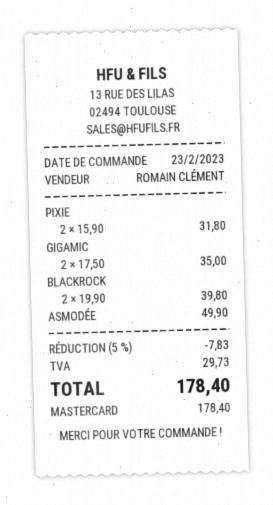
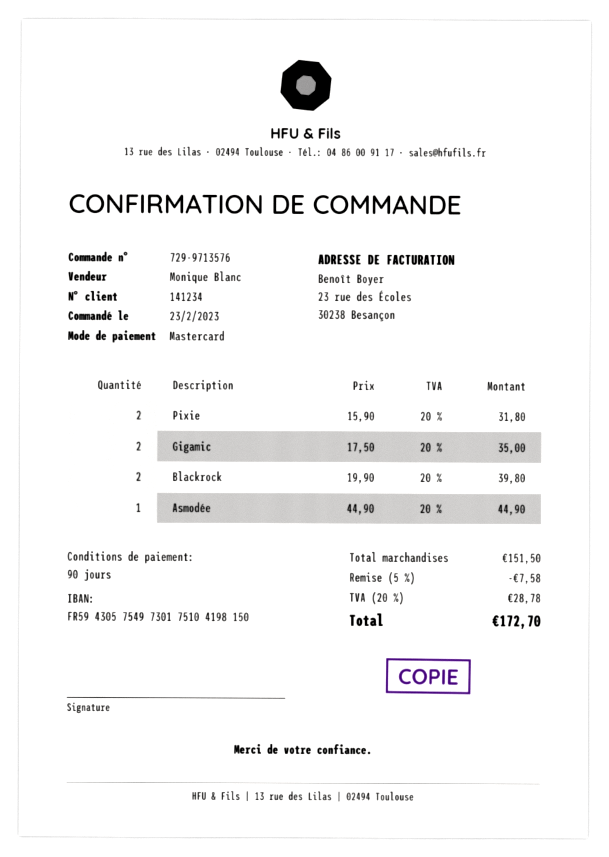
sales rep: ROMAIN CLÉMENT -> Monique Blanc
ASMODÉE: 1 x 49.90 = 49.90 -> 1 x 44.90 = 44.90
discount: 5% = 7.83 -> 5% = 7.58
tax: 29.73 -> 28.78
total: 178.40 -> 172.70

